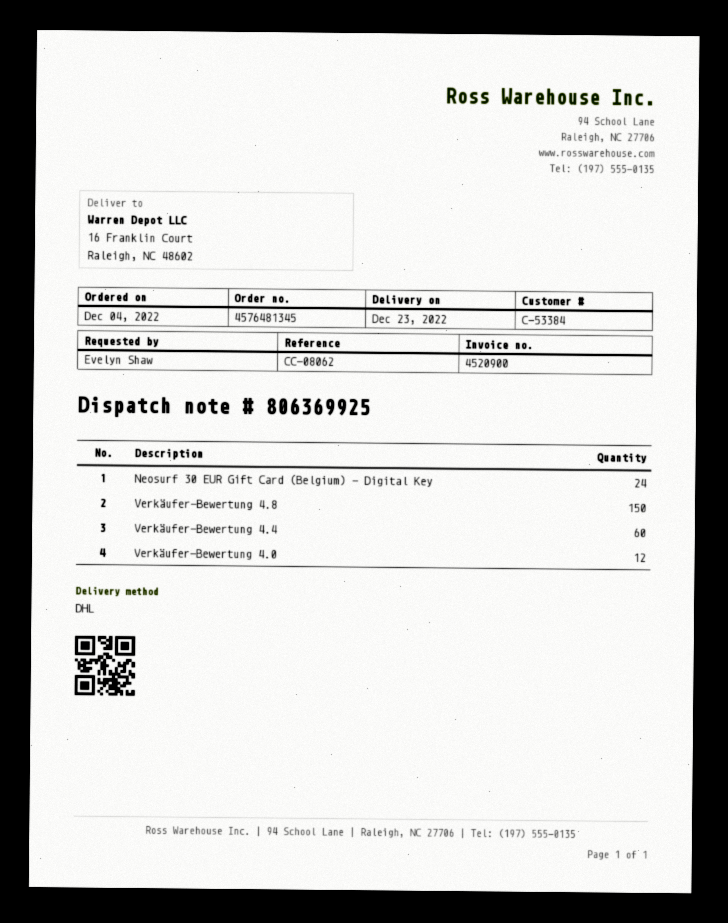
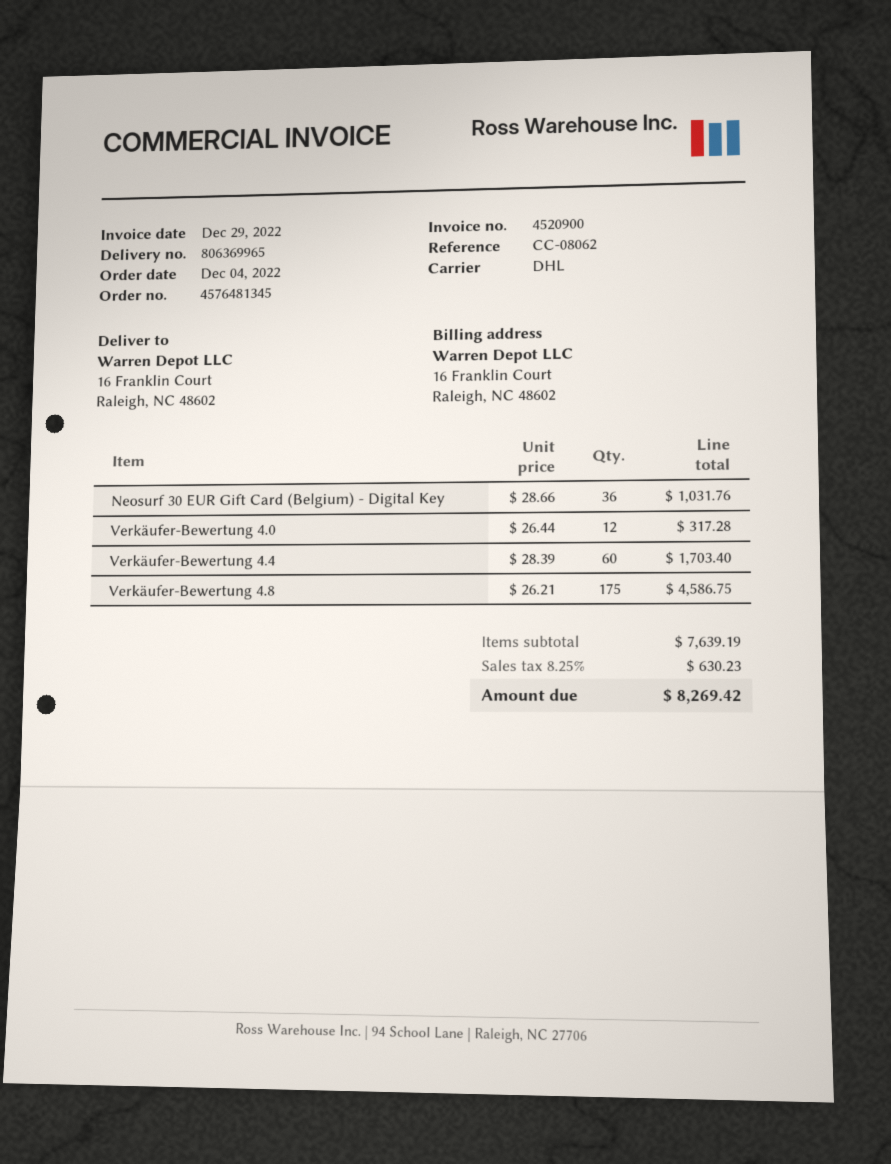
delivery note number: 806369925 -> 806369965
Neosurf 30 EUR Gift Card (Belgium) - Digital Key: 24 -> 36
Verkäufer-Bewertung 4.8: 150 -> 175

